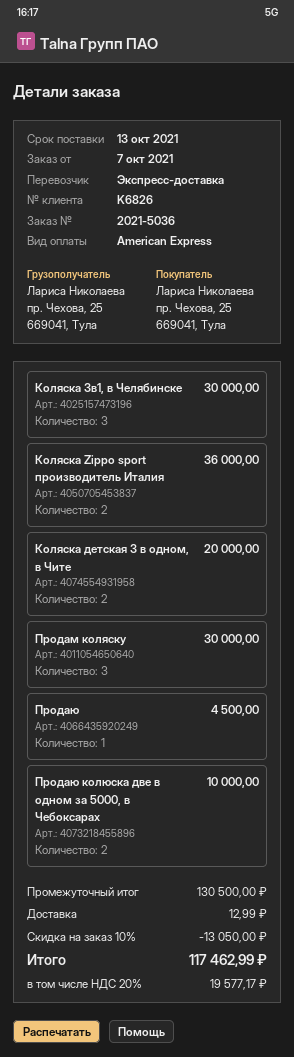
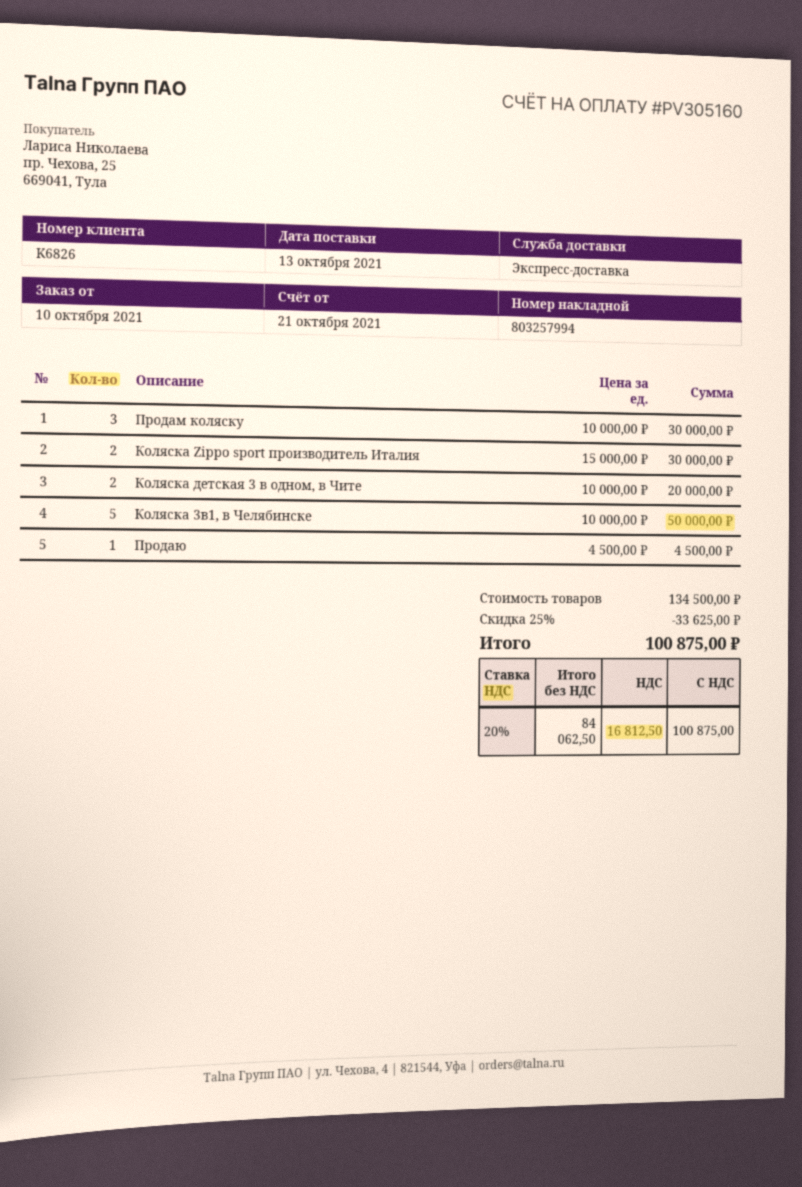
order date: 2021-10-07 -> 2021-10-10
Коляска 3в1, в Челябинске: 3 for 30000.00 -> 5 for 50000.00
Коляска Zippo sport производитель Италия: 2 for 36000.00 -> 2 for 30000.00
Продаю колюска две в одном за 5000, в Чебоксарах: 2 for 10000.00 -> none
subtotal: 130500.00 -> 134500.00
discount: 10% = 13050.00 -> 25% = 33625.00
shipping: 12.99 -> none
tax: 20% = 19577.17 -> 20% = 16812.50
total: 117462.99 -> 100875.00

